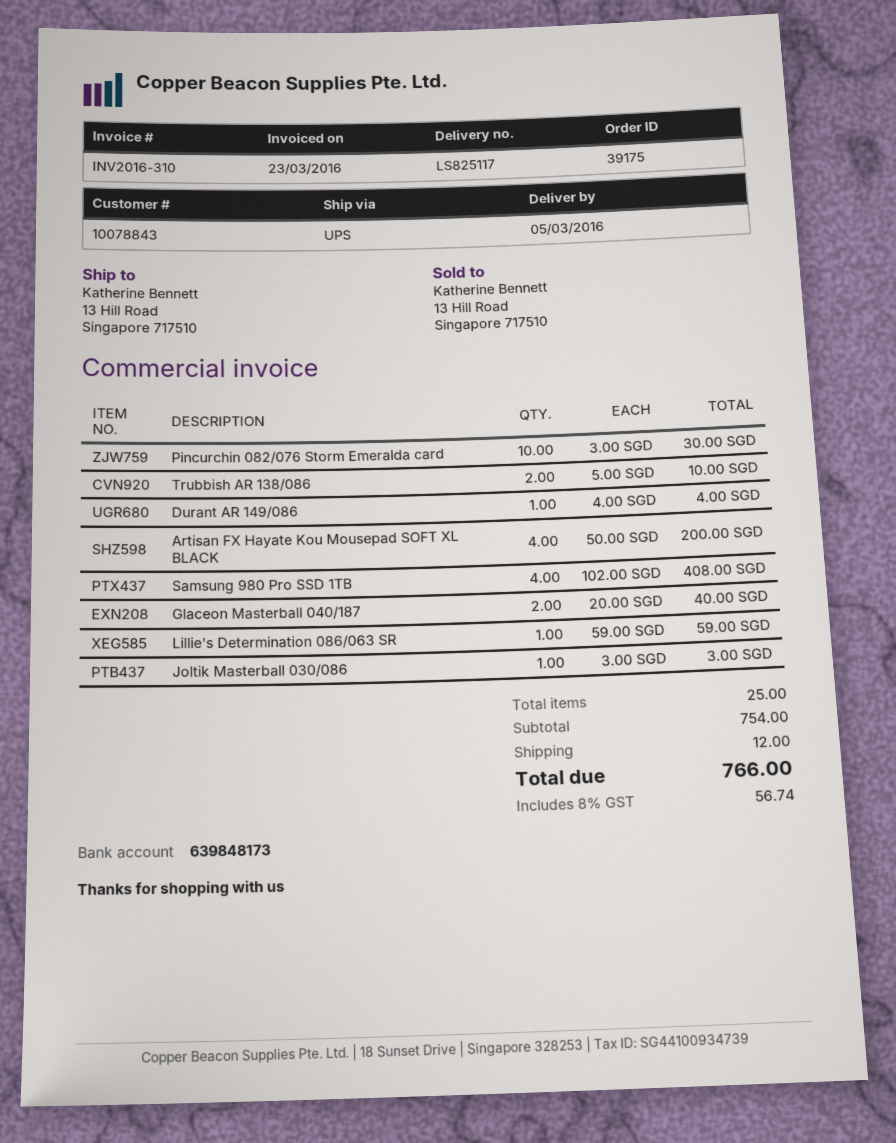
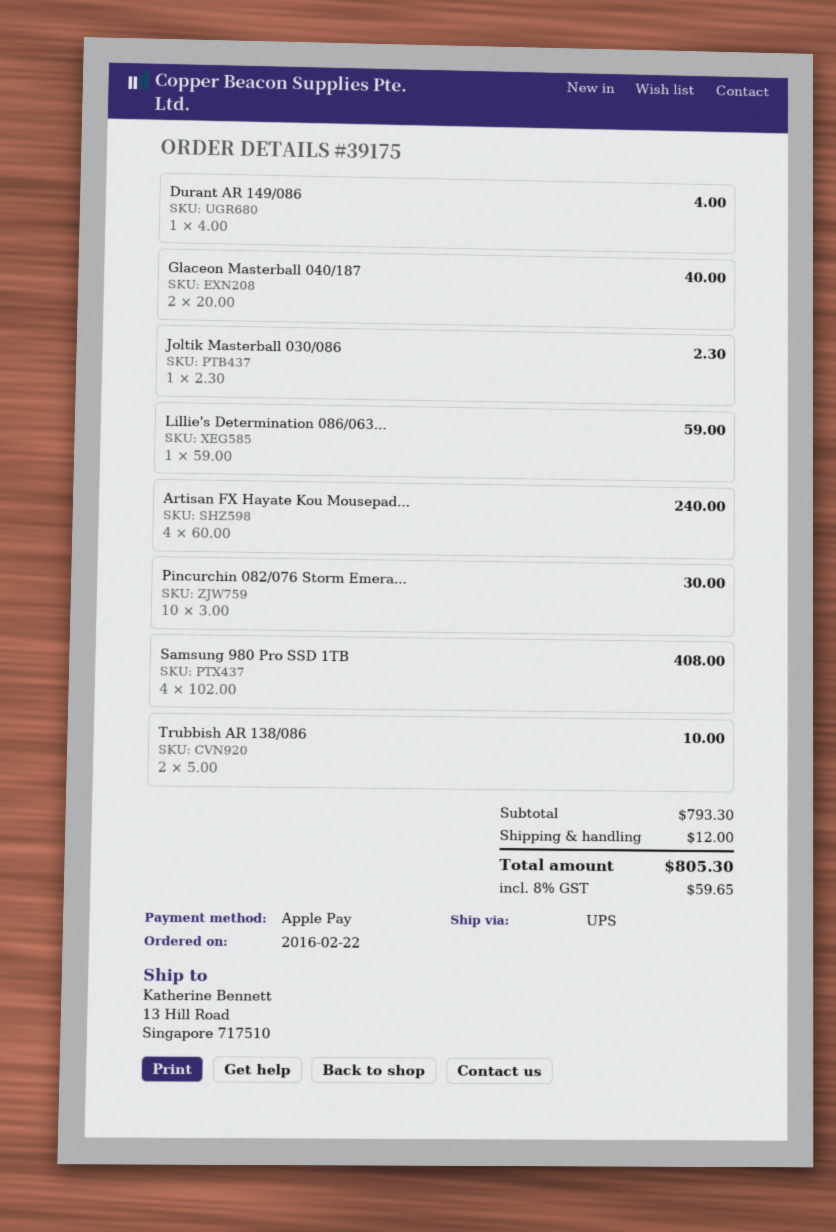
Artisan FX Hayate Kou Mousepad SOFT XL BLACK: 4 x 50.00 = 200.00 -> 4 x 60.00 = 240.00
Joltik Masterball 030/086: 1 x 3.00 = 3.00 -> 1 x 2.30 = 2.30
subtotal: 754.00 -> 793.30
tax: 8% = 56.74 -> 8% = 59.65
total: 766.00 -> 805.30

